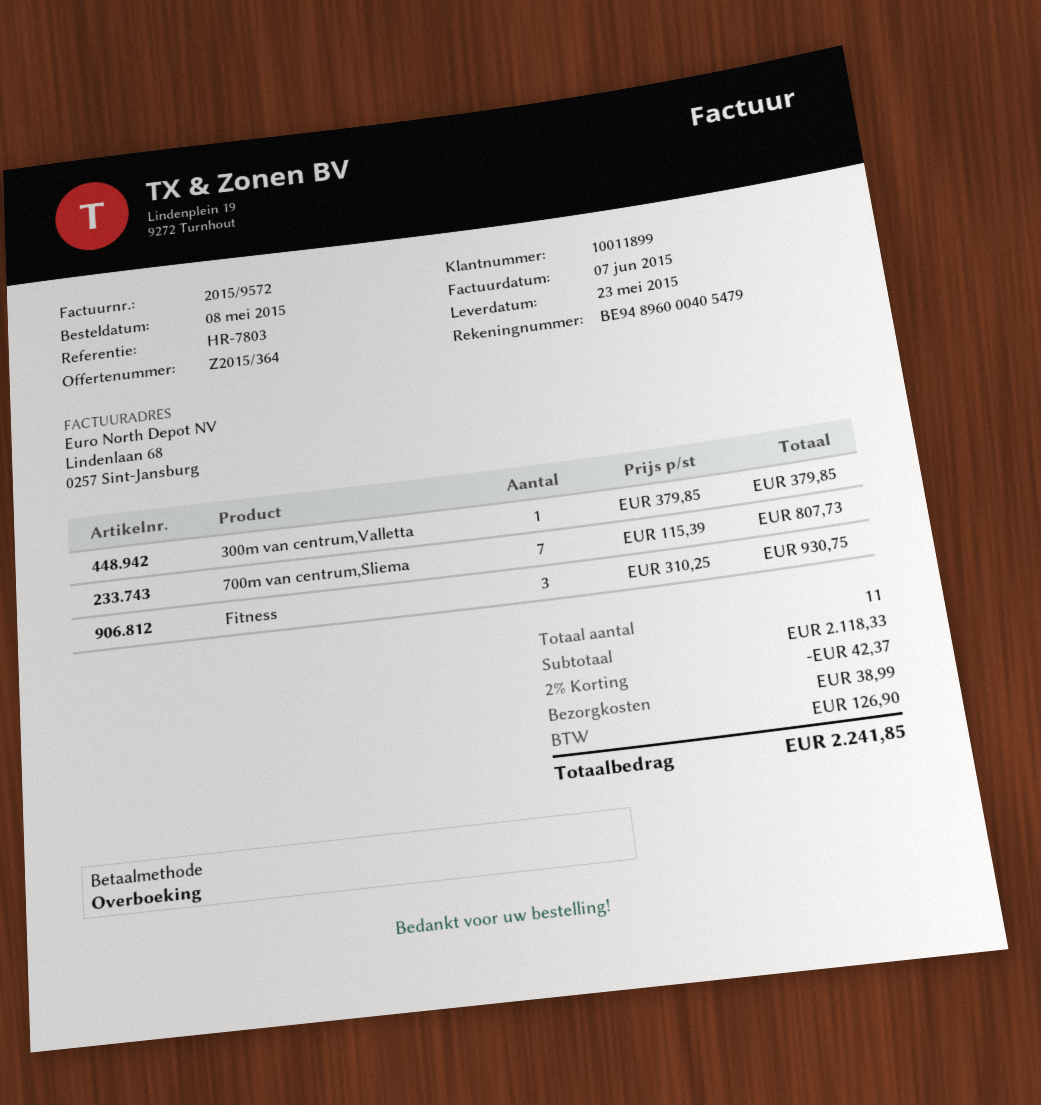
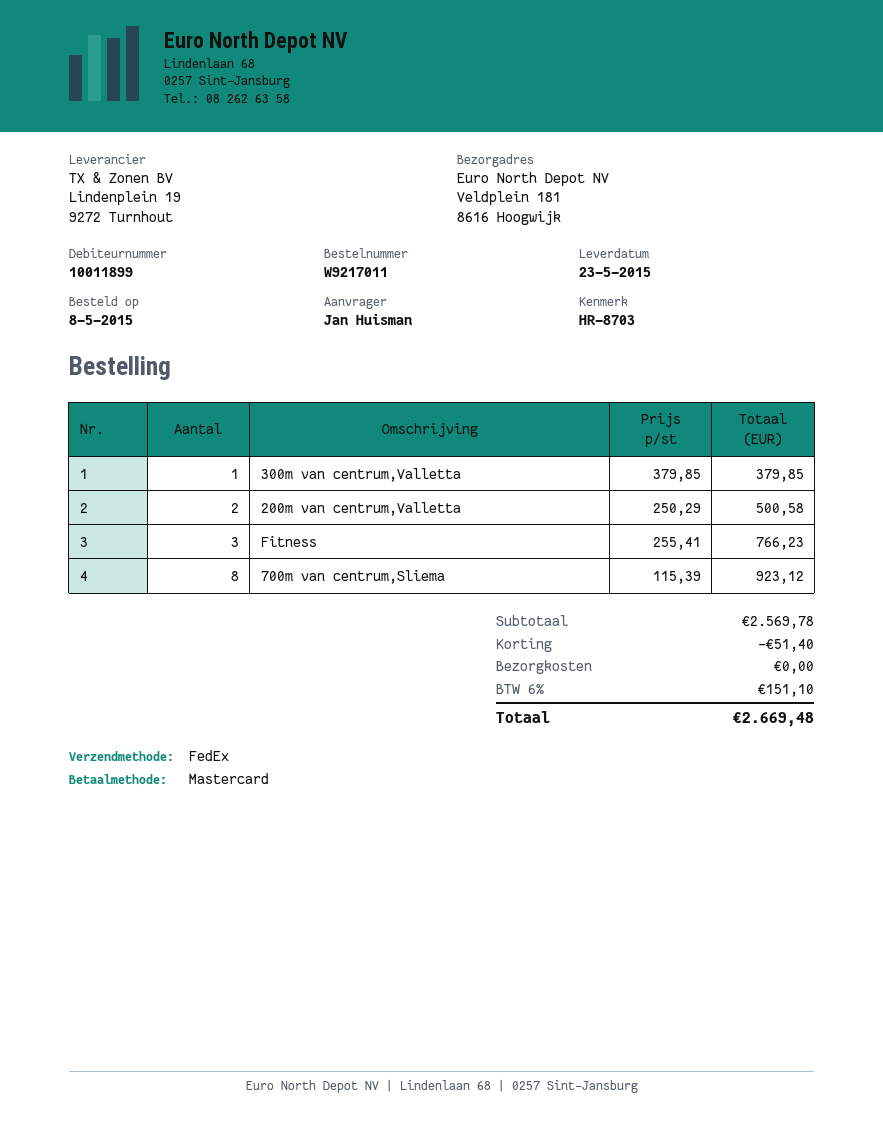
reference: HR-7803 -> HR-8703
payment method: bank transfer -> Mastercard
700m van centrum,Sliema: 7 x 115.39 = 807.73 -> 8 x 115.39 = 923.12
Fitness: 3 x 310.25 = 930.75 -> 3 x 255.41 = 766.23
200m van centrum,Valletta: none -> 2 x 250.29 = 500.58
subtotal: 2118.33 -> 2569.78
discount: 42.37 -> 51.40
shipping: 38.99 -> 0.00
tax: 126.90 -> 151.10
total: 2241.85 -> 2669.48

